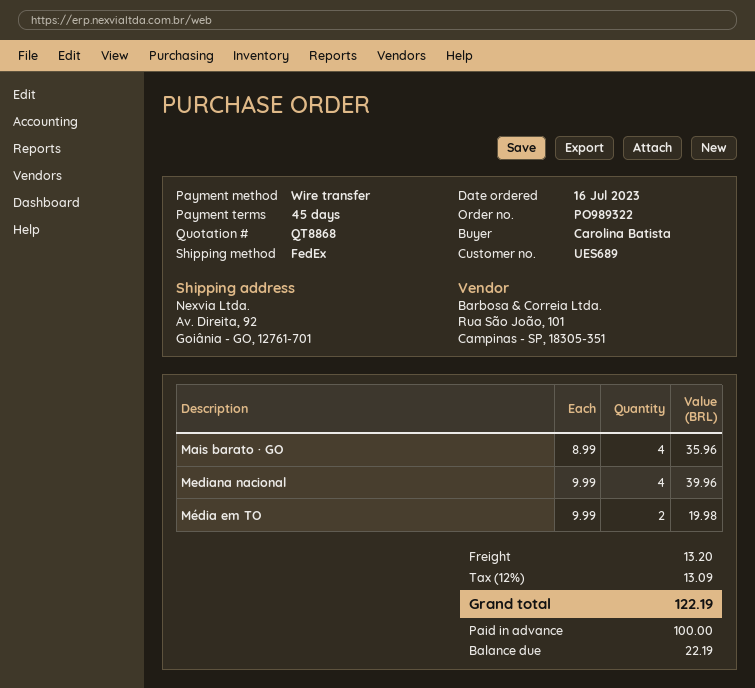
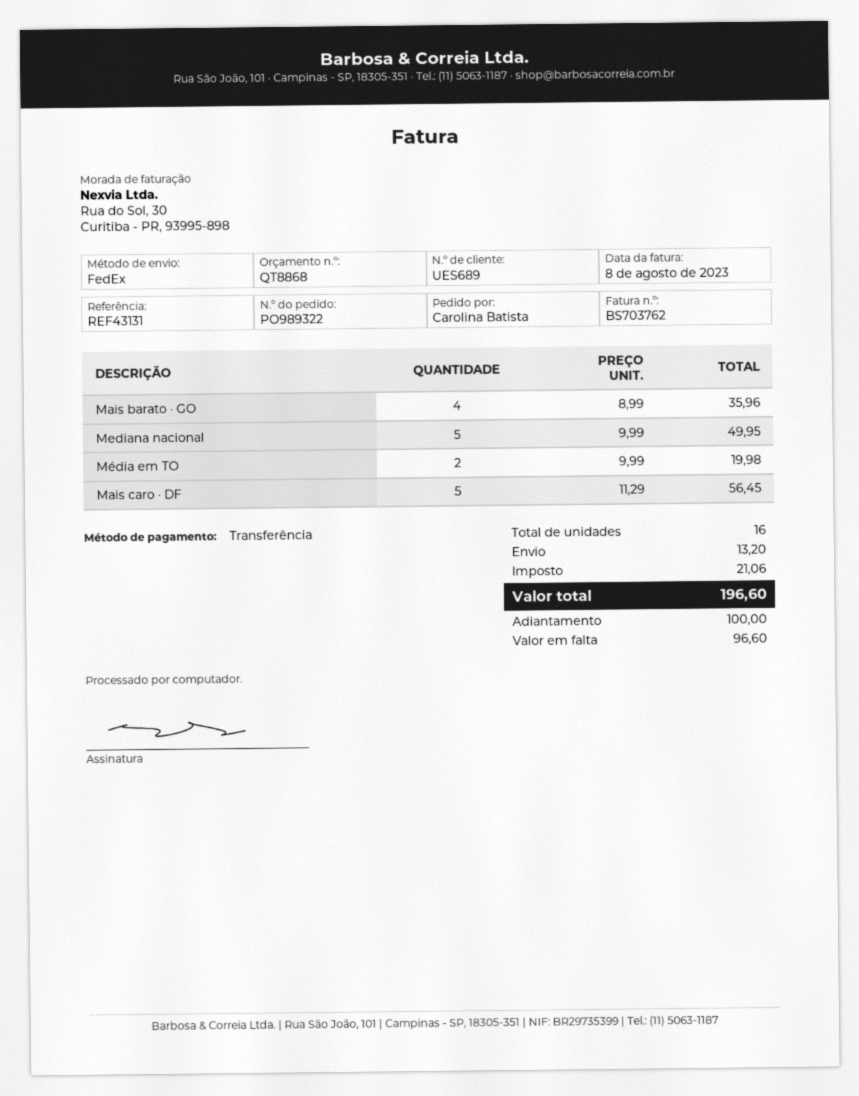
Mediana nacional: 4 x 9.99 = 39.96 -> 5 x 9.99 = 49.95
Mais caro · DF: none -> 5 x 11.29 = 56.45
tax: 13.09 -> 21.06
total: 122.19 -> 196.60
balance: 22.19 -> 96.60

